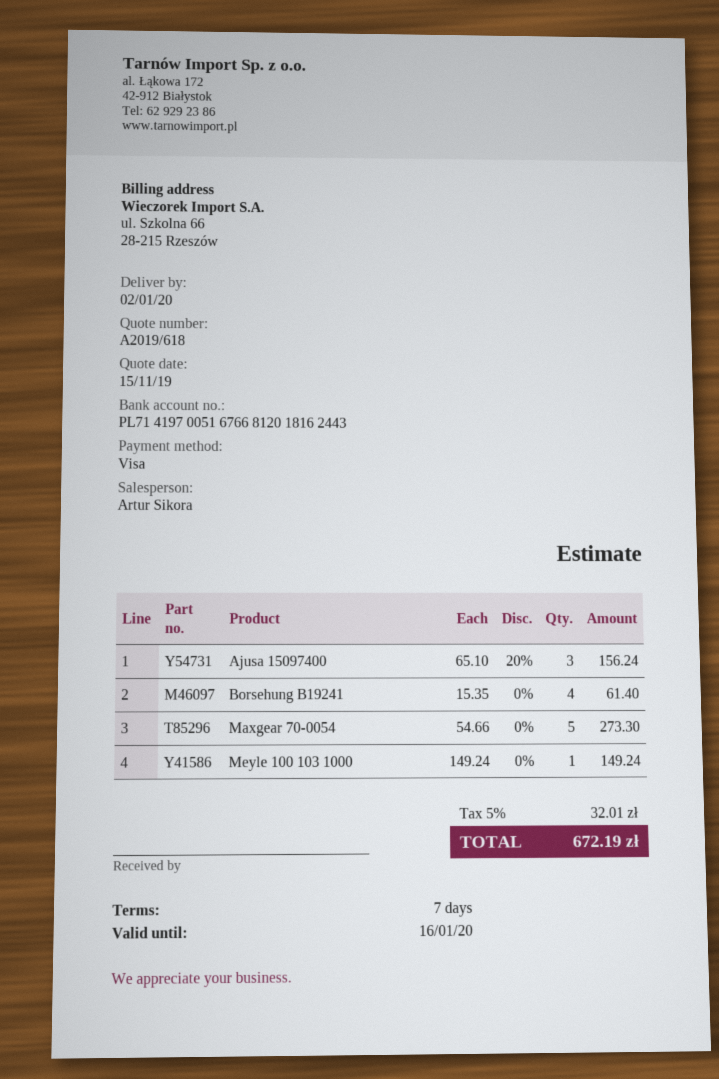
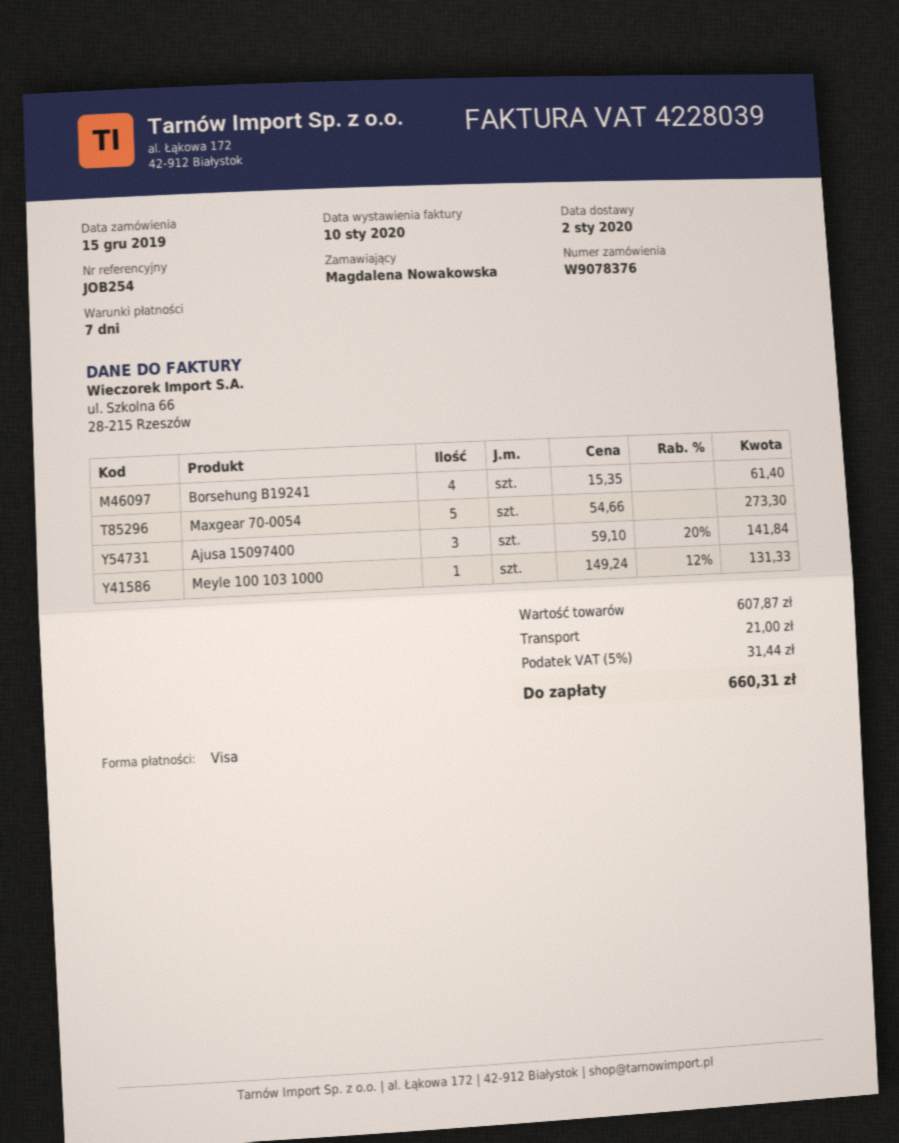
Ajusa 15097400: 3 x 65.10 - 20% = 156.24 -> 3 x 59.10 - 20% = 141.84
Meyle 100 103 1000: 1 x 149.24 = 149.24 -> 1 x 149.24 - 12% = 131.33
shipping: none -> 21.00
tax: 5% = 32.01 -> 5% = 31.44
total: 672.19 -> 660.31

